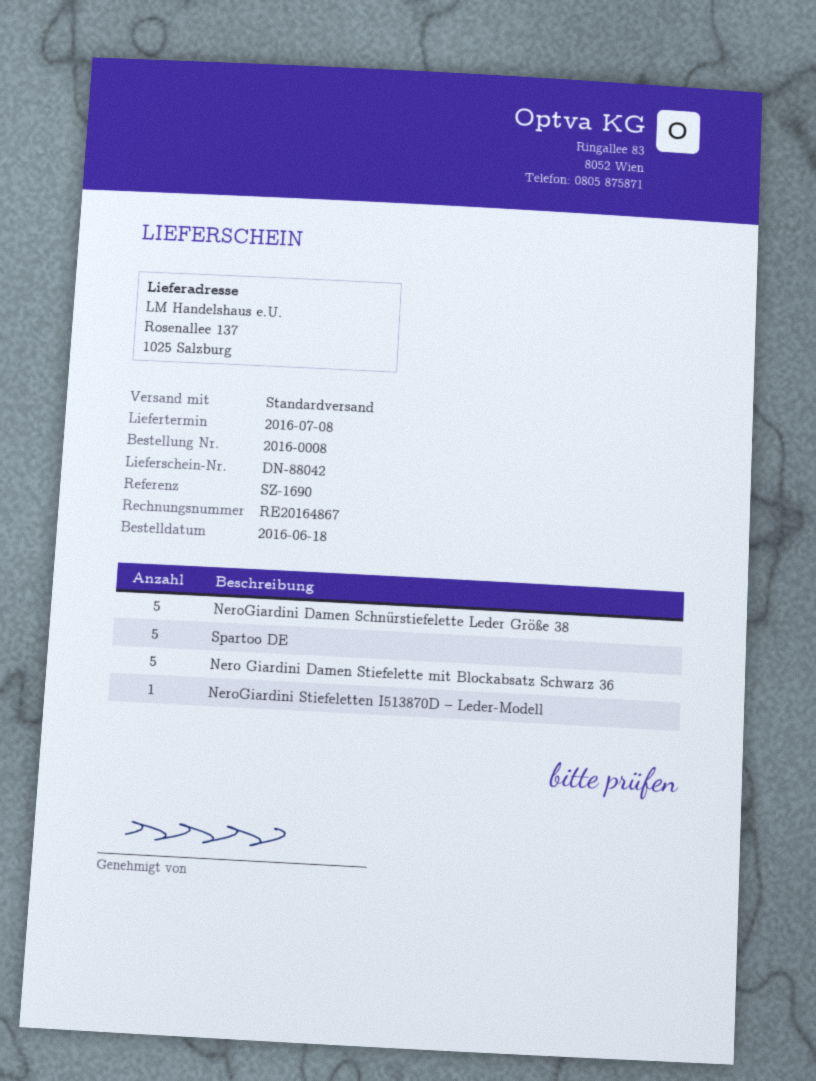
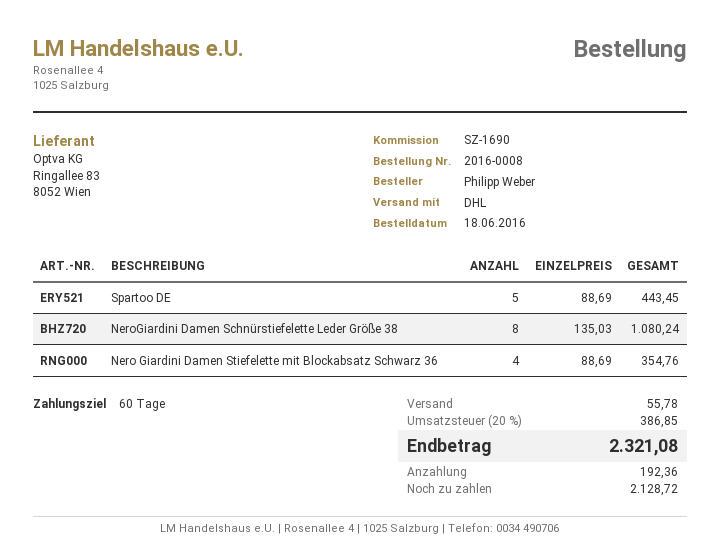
shipping method: standard -> DHL
NeroGiardini Damen Schnürstiefelette Leder Größe 38: 5 -> 8
Nero Giardini Damen Stiefelette mit Blockabsatz Schwarz 36: 5 -> 4
NeroGiardini Stiefeletten I513870D – Leder‑Modell: 1 -> none

